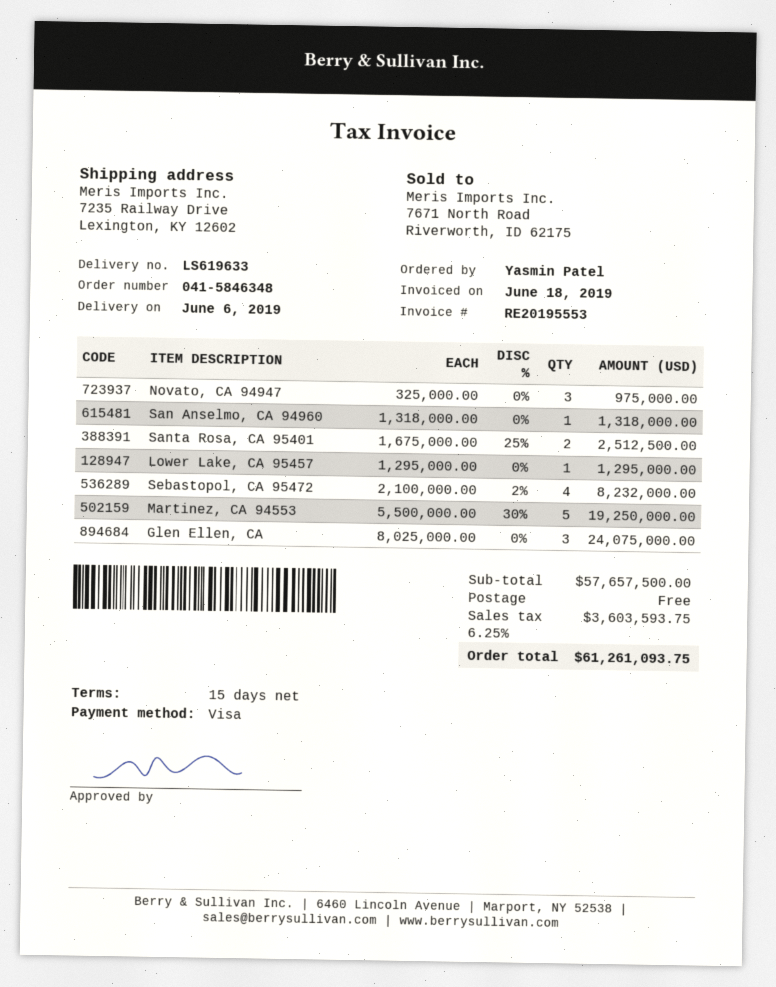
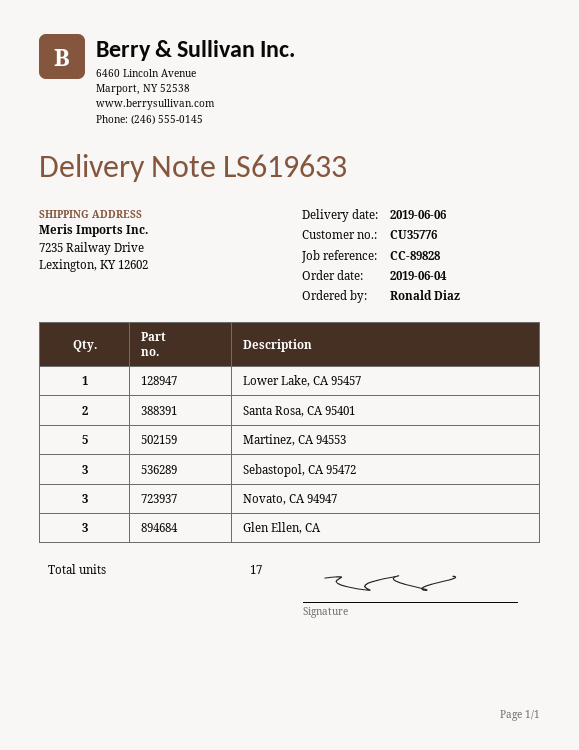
ordered by: Yasmin Patel -> Ronald Diaz
San Anselmo, CA 94960: 1 -> none
Sebastopol, CA 95472: 4 -> 3

